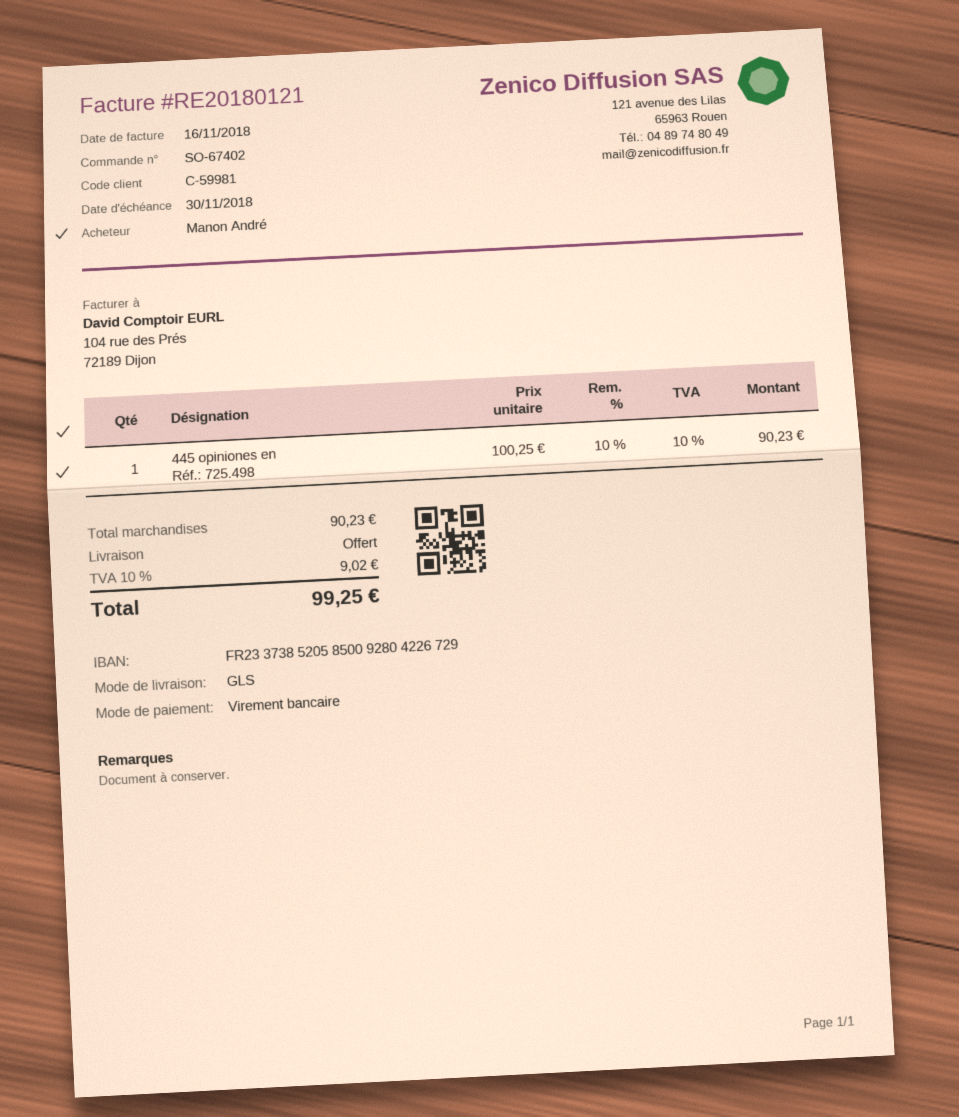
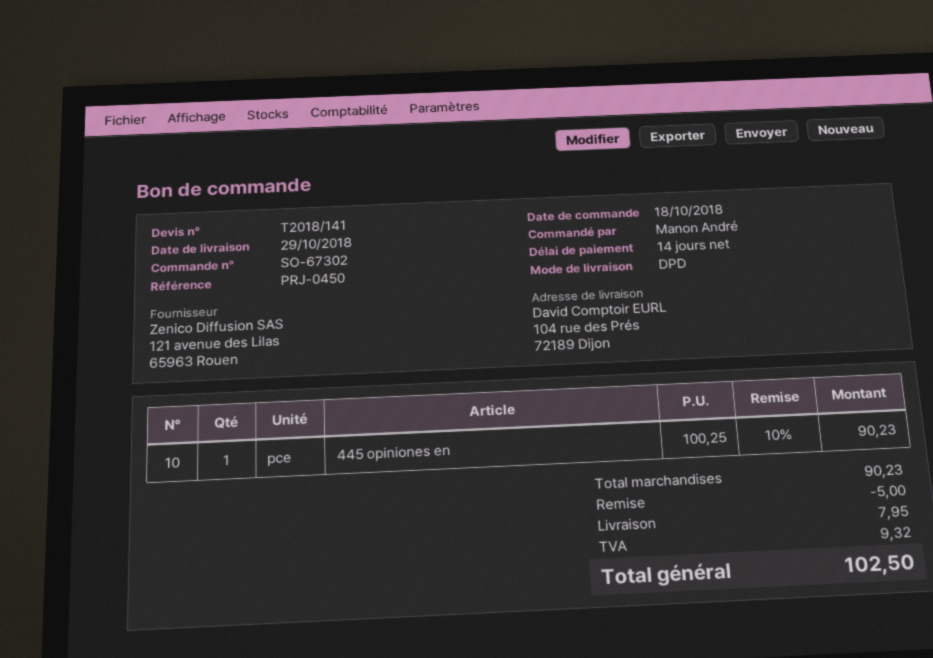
order number: SO-67402 -> SO-67302
shipping method: GLS -> DPD
discount: none -> 5.00
shipping: 0.00 -> 7.95
tax: 9.02 -> 9.32
total: 99.25 -> 102.50

